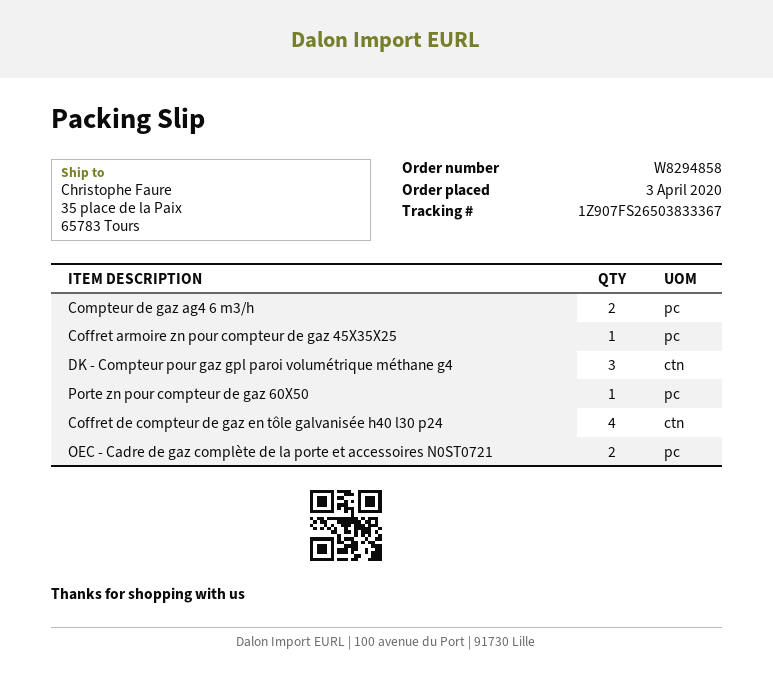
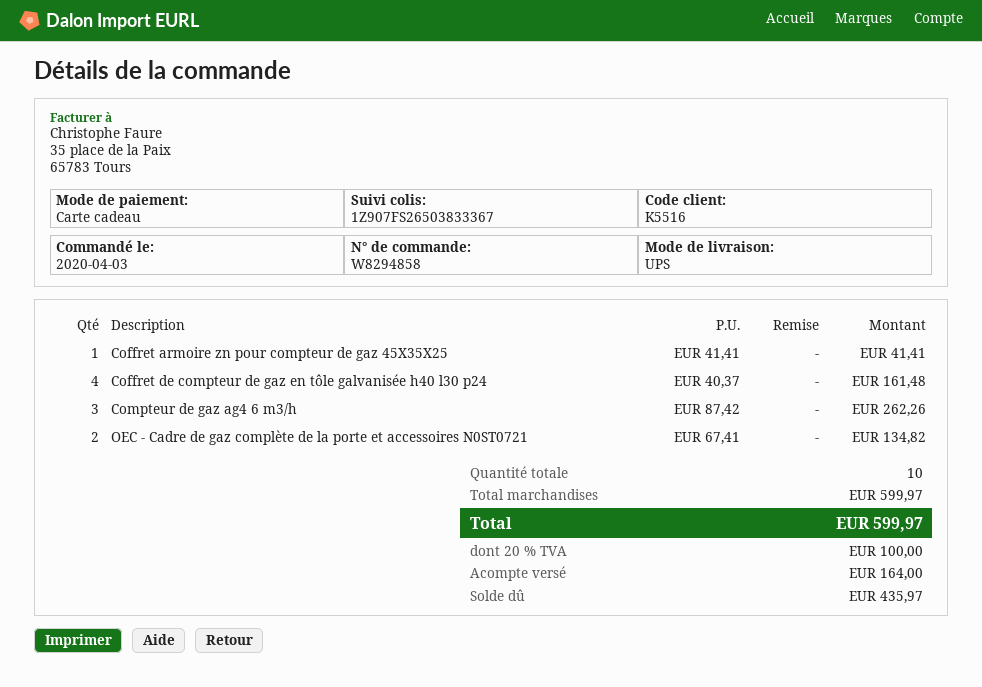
Compteur de gaz ag4 6 m3/h: 2 -> 3
DK - Compteur pour gaz gpl paroi volumétrique méthane g4: 3 -> none
Porte zn pour compteur de gaz 60X50: 1 -> none

